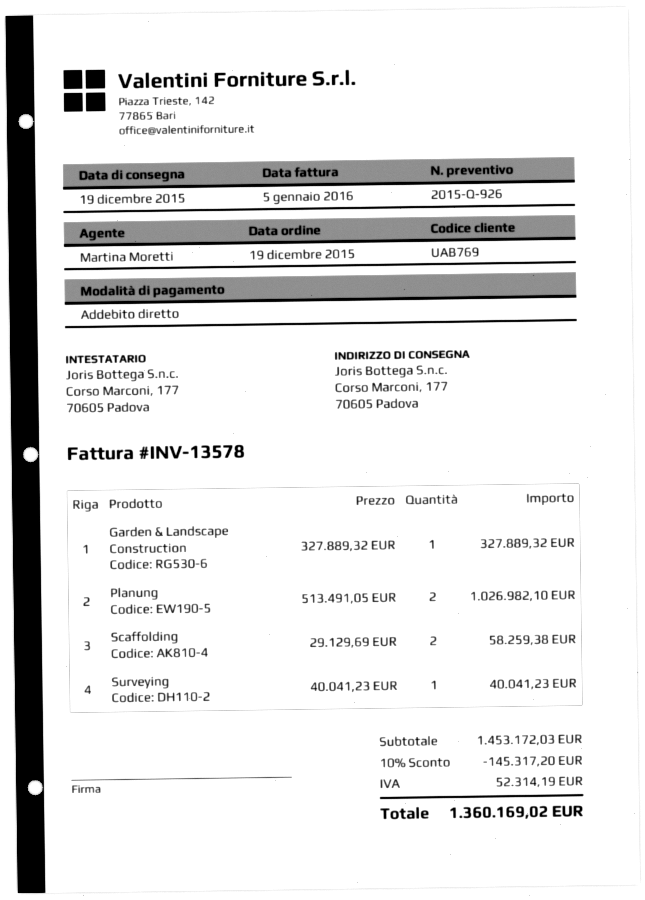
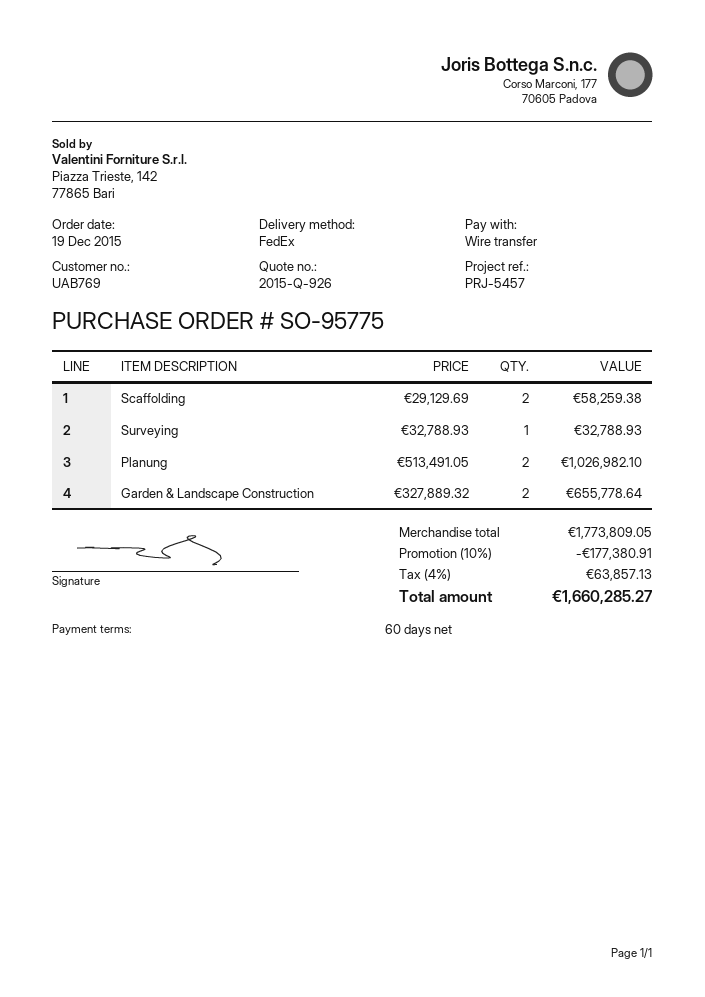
payment method: direct debit -> bank transfer
Garden & Landscape Construction: 1 x 327889.32 = 327889.32 -> 2 x 327889.32 = 655778.64
Surveying: 1 x 40041.23 = 40041.23 -> 1 x 32788.93 = 32788.93
subtotal: 1453172.03 -> 1773809.05
discount: 10% = 145317.20 -> 10% = 177380.91
tax: 52314.19 -> 63857.13
total: 1360169.02 -> 1660285.27

